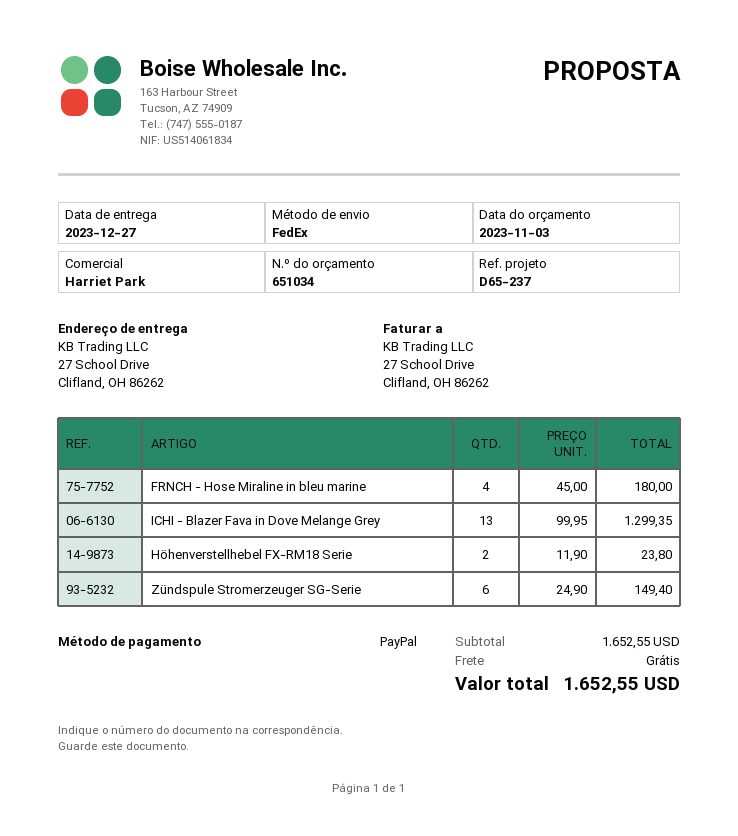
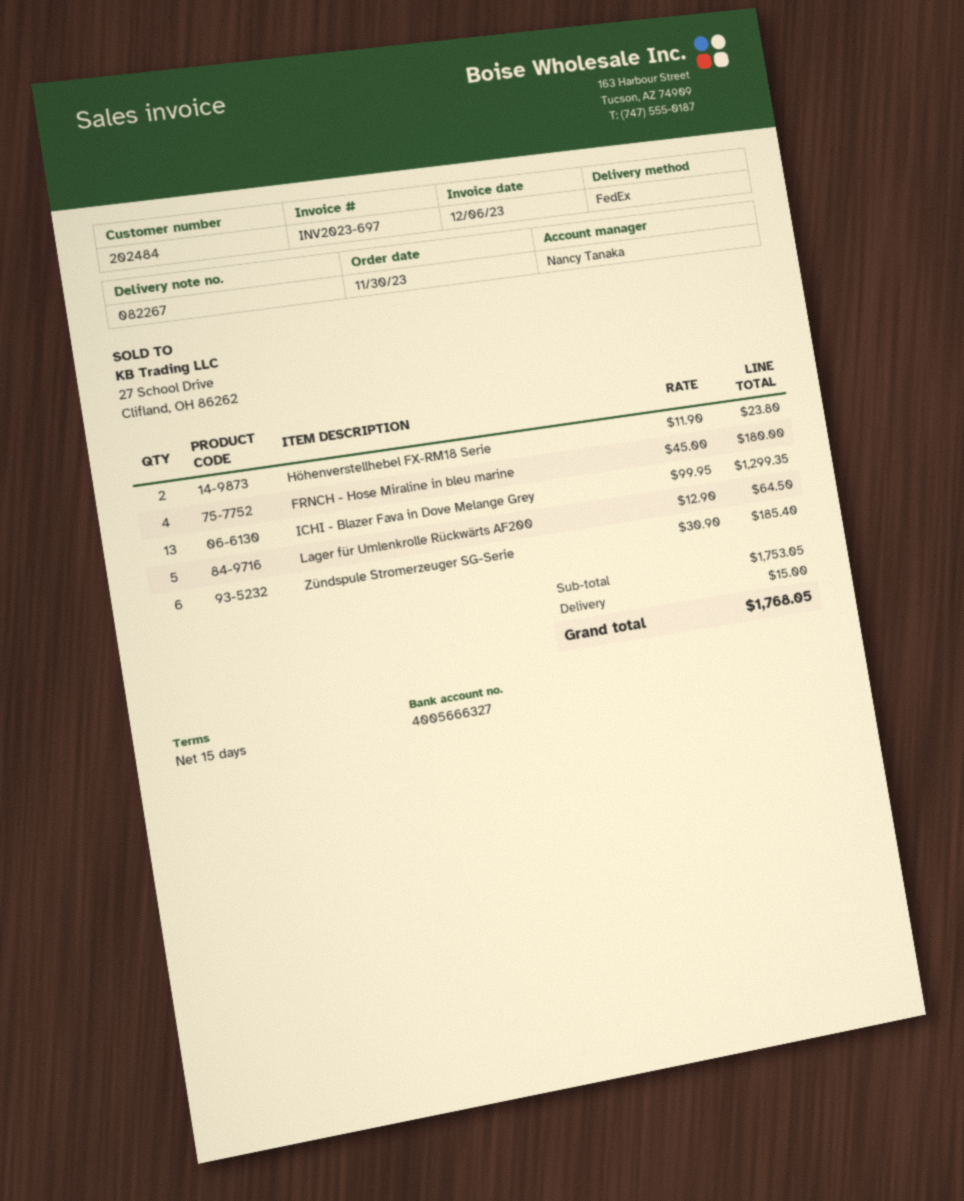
sales rep: Harriet Park -> Nancy Tanaka
Zündspule Stromerzeuger SG-Serie: 6 x 24.90 = 149.40 -> 6 x 30.90 = 185.40
Lager für Umlenkrolle Rückwärts AF200: none -> 5 x 12.90 = 64.50
subtotal: 1652.55 -> 1753.05
shipping: 0.00 -> 15.00
total: 1652.55 -> 1768.05

